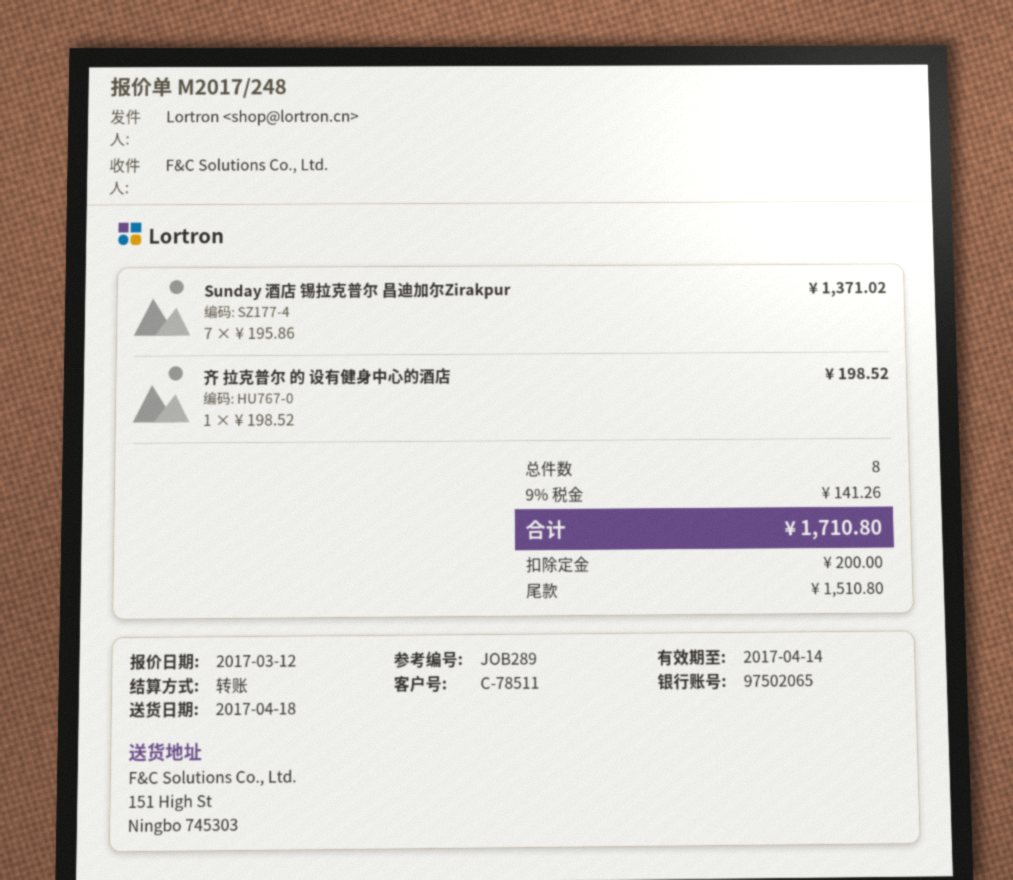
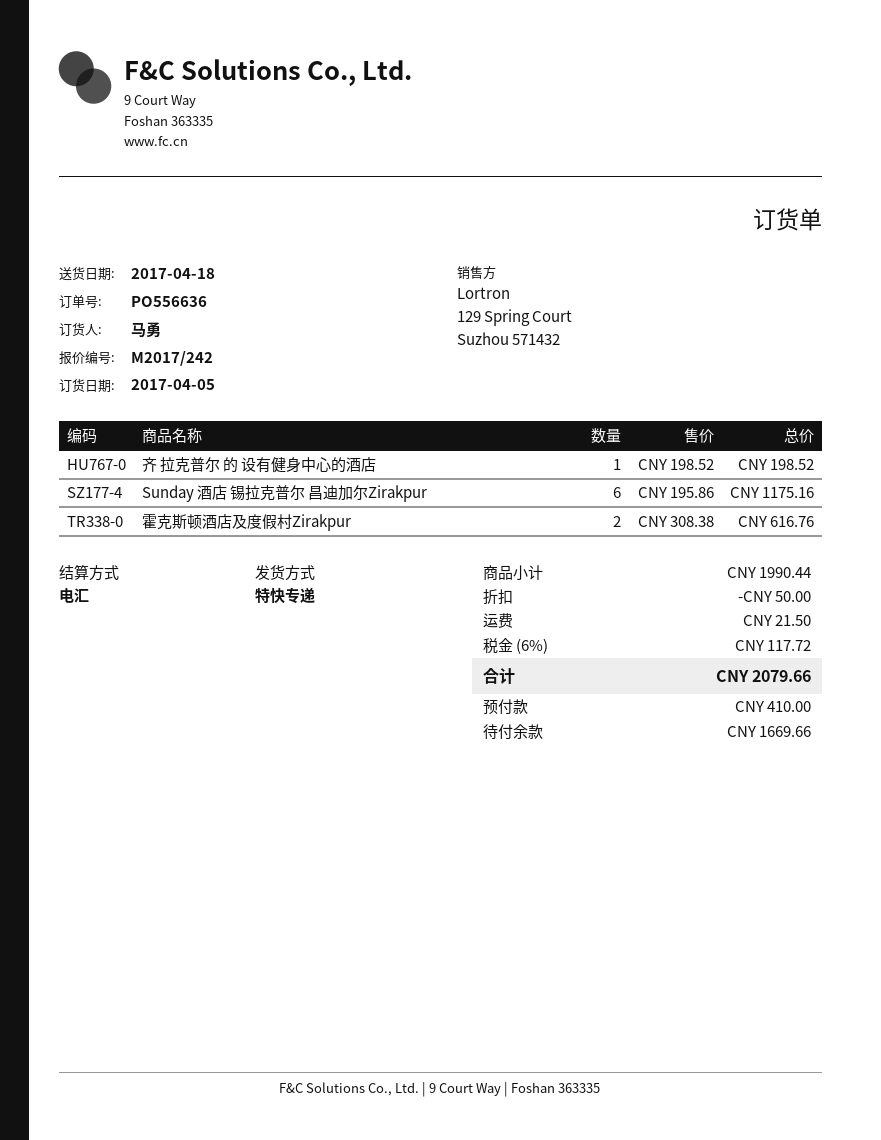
quote number: M2017/248 -> M2017/242
Sunday 酒店 锡拉克普尔 昌迪加尔Zirakpur: 7 x 195.86 = 1371.02 -> 6 x 195.86 = 1175.16
霍克斯顿酒店及度假村Zirakpur: none -> 2 x 308.38 = 616.76
discount: none -> 50.00
shipping: none -> 21.50
tax: 9% = 141.26 -> 6% = 117.72
total: 1710.80 -> 2079.66
deposit: 200.00 -> 410.00
balance: 1510.80 -> 1669.66

